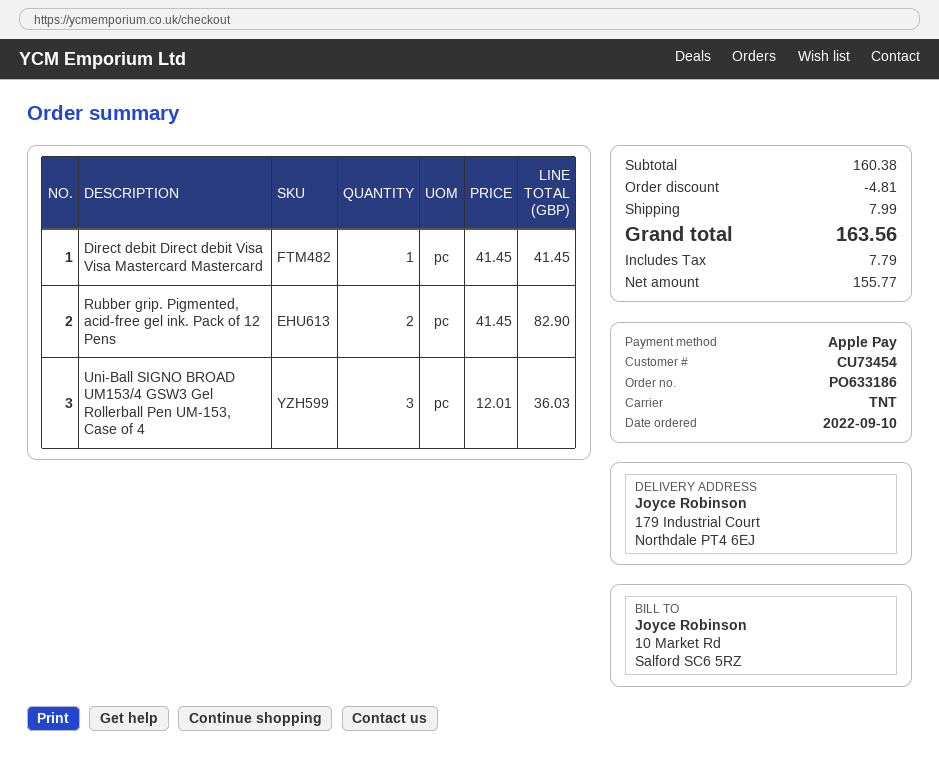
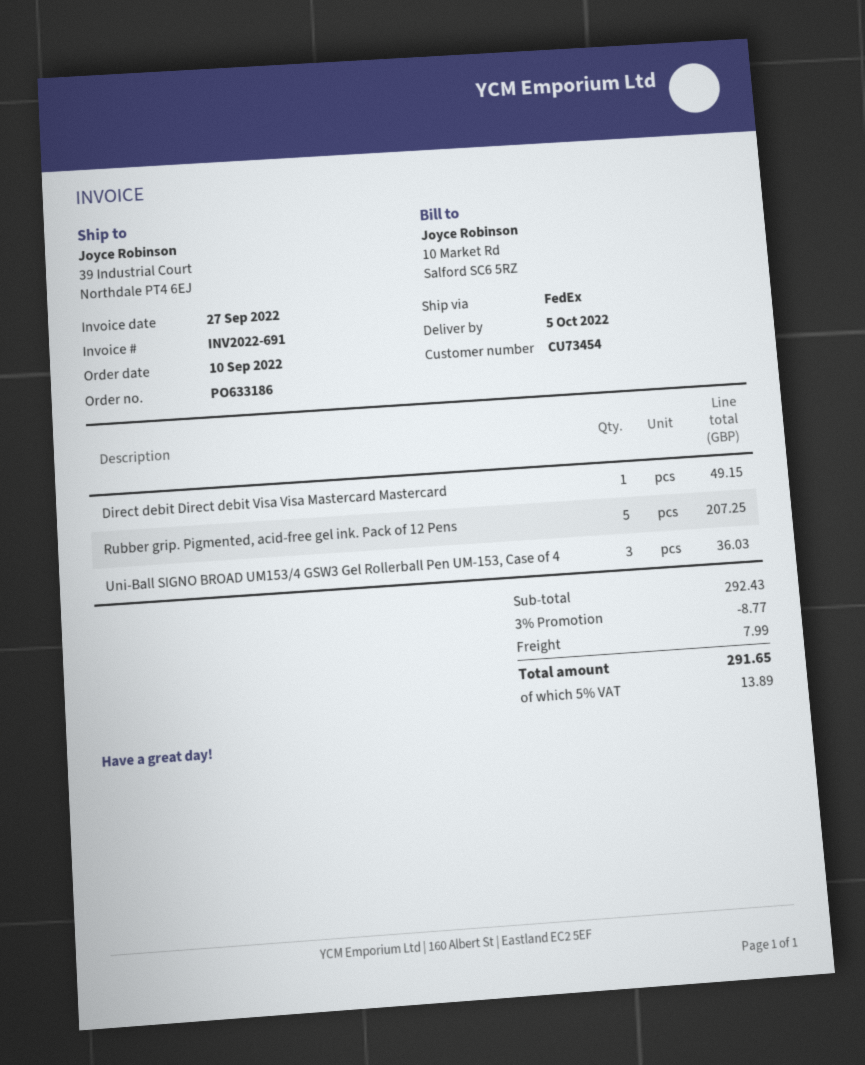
shipping method: TNT -> FedEx
ship to: 179 Industrial Court, Northdale PT4 6EJ -> 39 Industrial Court, Northdale PT4 6EJ
Direct debit Direct debit Visa Visa Mastercard Mastercard: 1 for 41.45 -> 1 for 49.15
Rubber grip. Pigmented, acid-free gel ink. Pack of 12 Pens: 2 for 82.90 -> 5 for 207.25
subtotal: 160.38 -> 292.43
discount: 4.81 -> 8.77
tax: 7.79 -> 13.89
total: 163.56 -> 291.65

